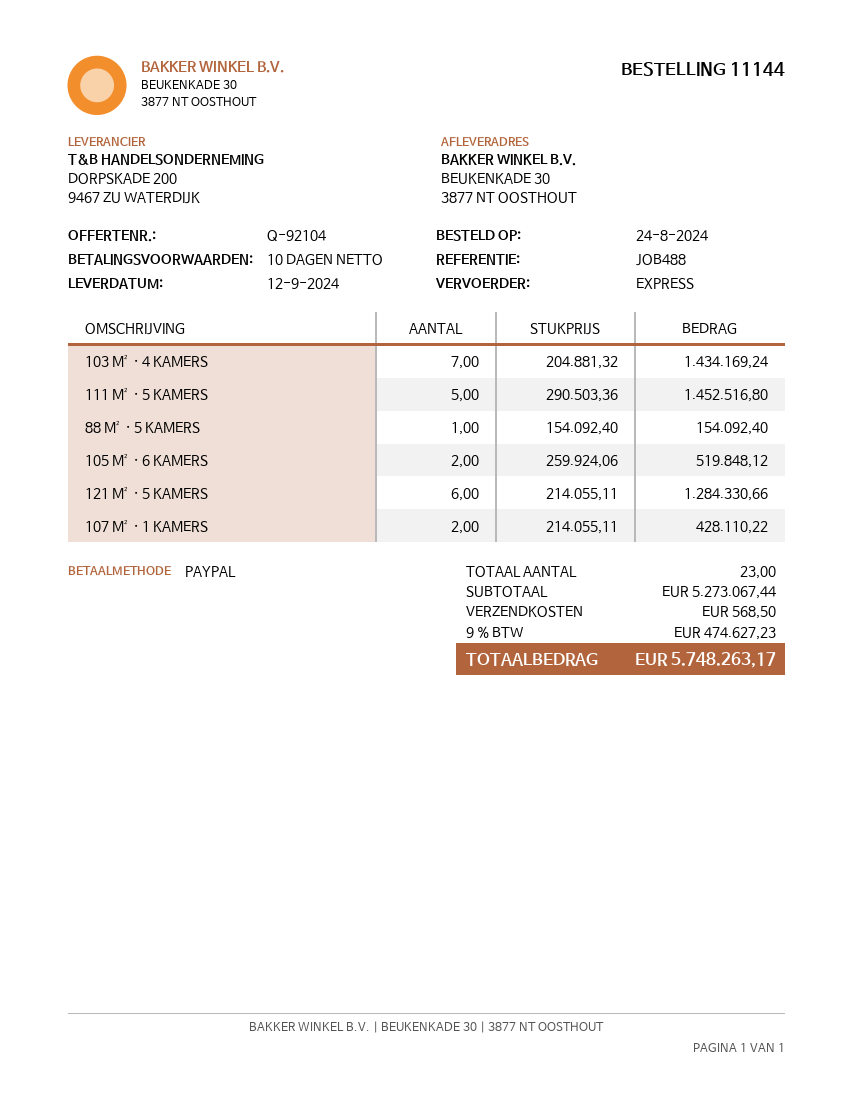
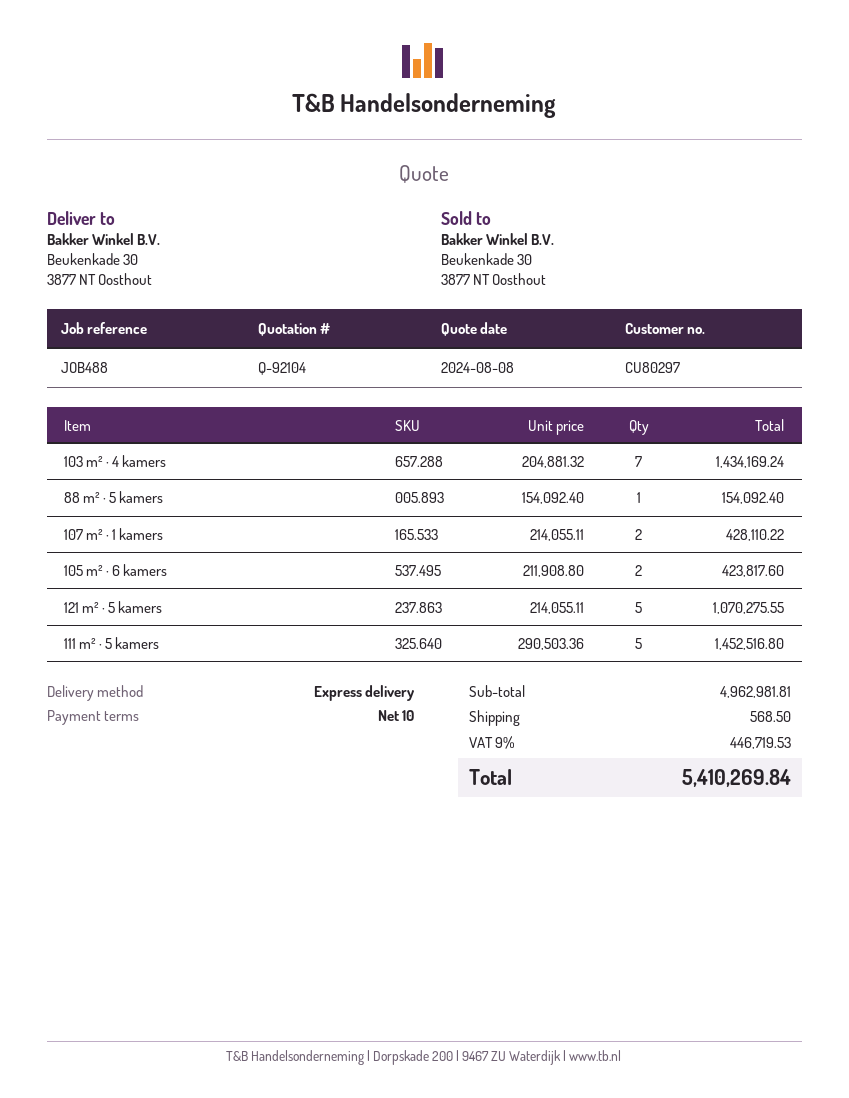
105 M² · 6 KAMERS: 2 x 259924.06 = 519848.12 -> 2 x 211908.80 = 423817.60
121 M² · 5 KAMERS: 6 x 214055.11 = 1284330.66 -> 5 x 214055.11 = 1070275.55
subtotal: 5273067.44 -> 4962981.81
tax: 9% = 474627.23 -> 9% = 446719.53
total: 5748263.17 -> 5410269.84

